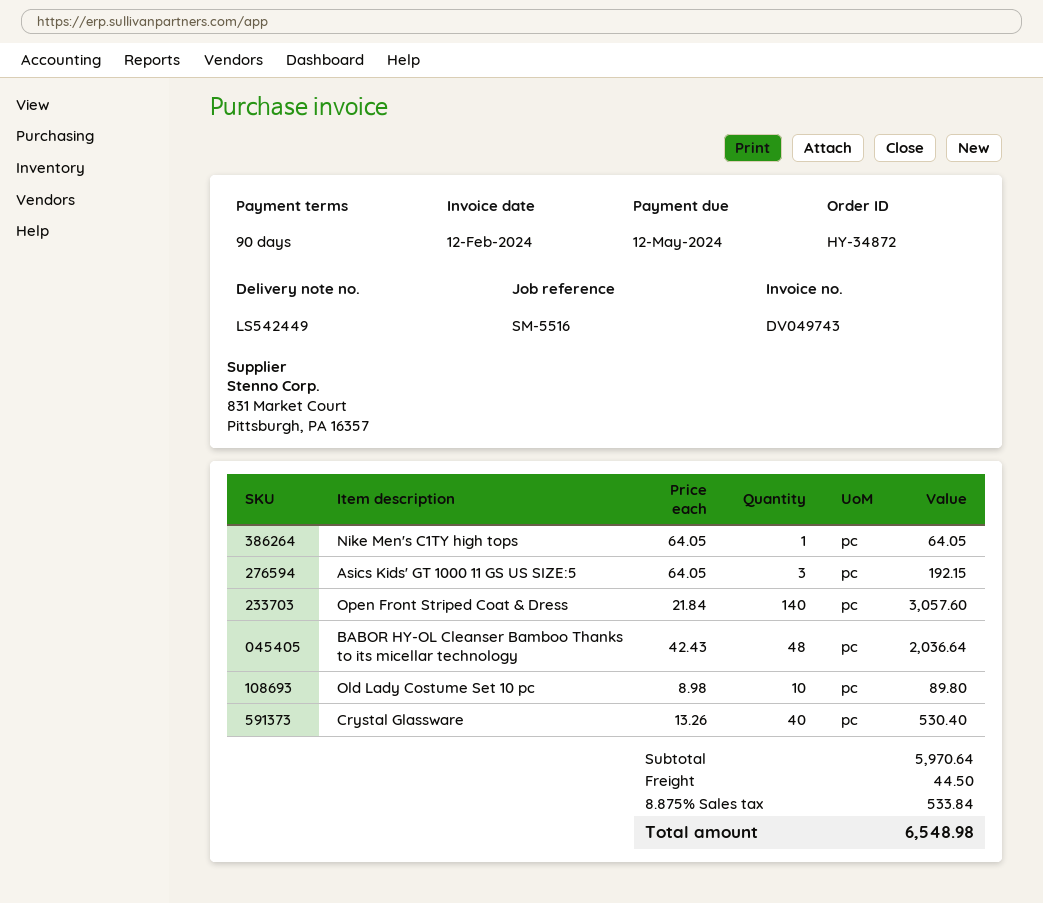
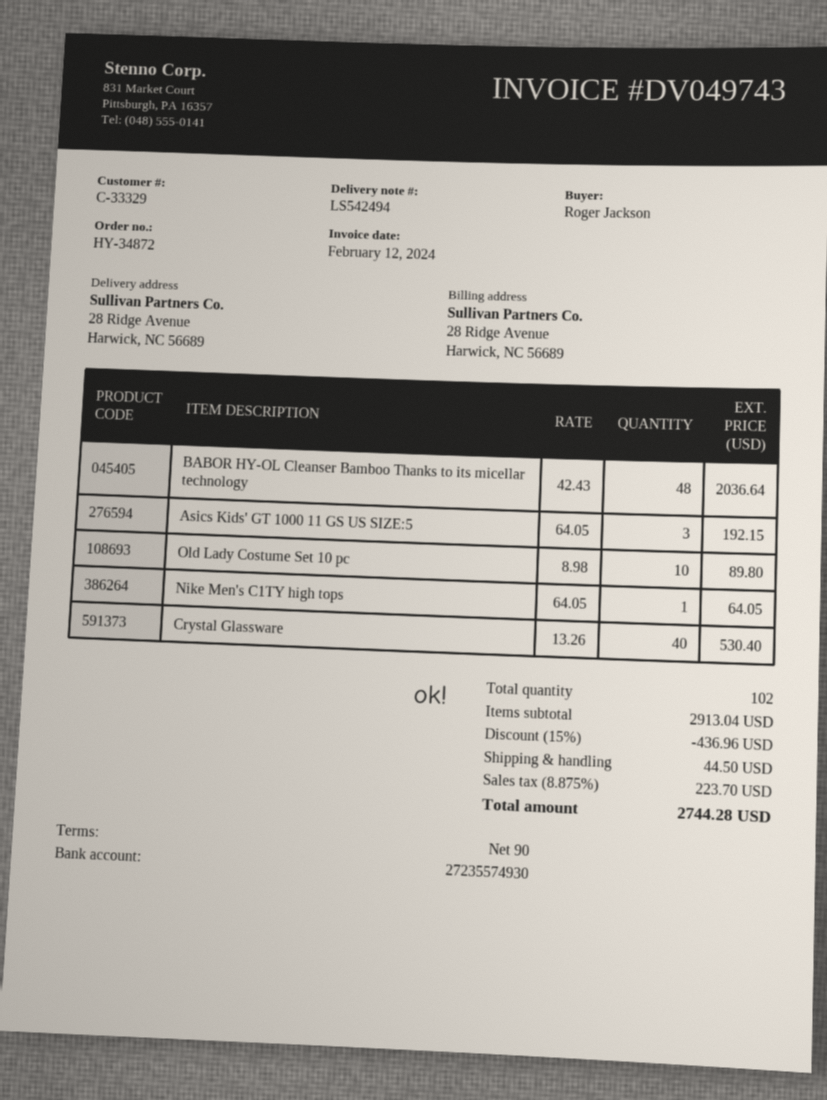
delivery note number: LS542449 -> LS542494
Open Front Striped Coat & Dress: 140 x 21.84 = 3057.60 -> none
subtotal: 5970.64 -> 2913.04
discount: none -> 15% = 436.96
tax: 8.875% = 533.84 -> 8.875% = 223.70
total: 6548.98 -> 2744.28

